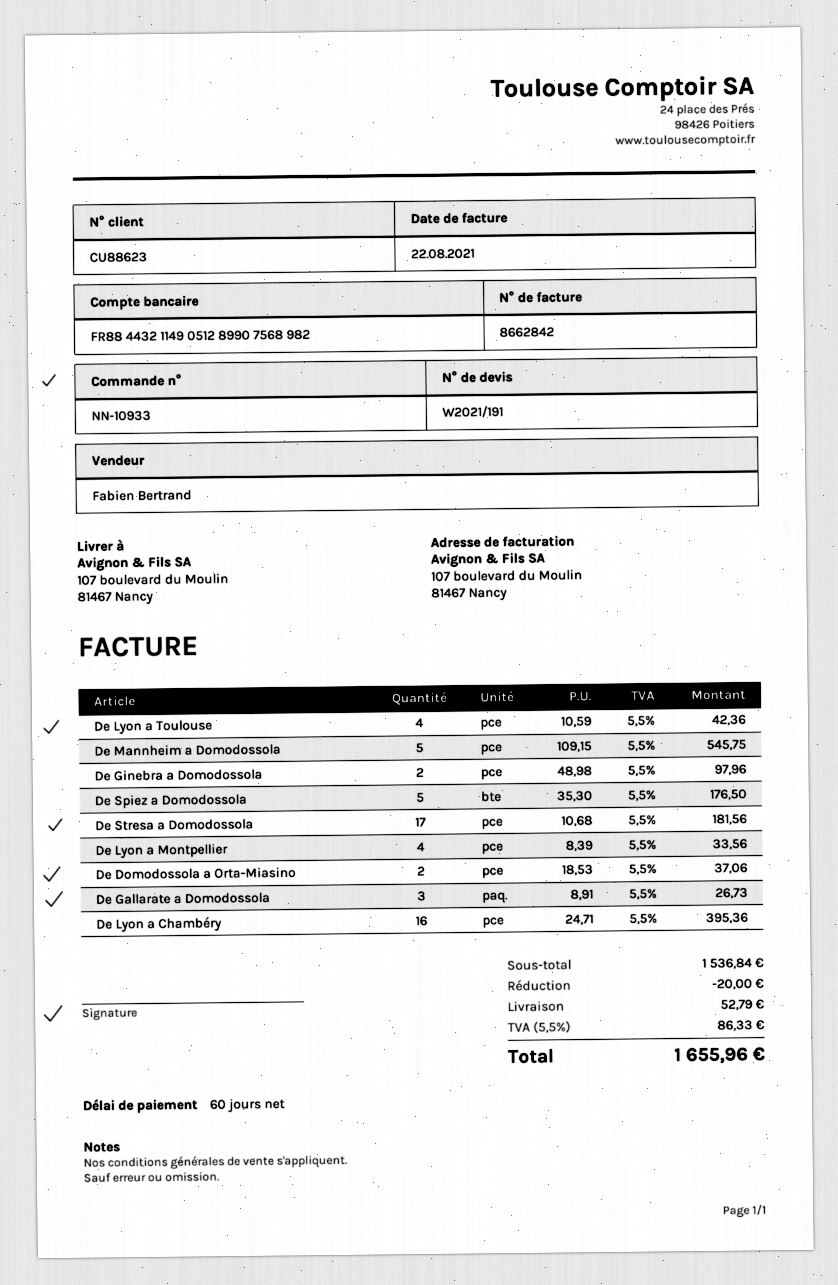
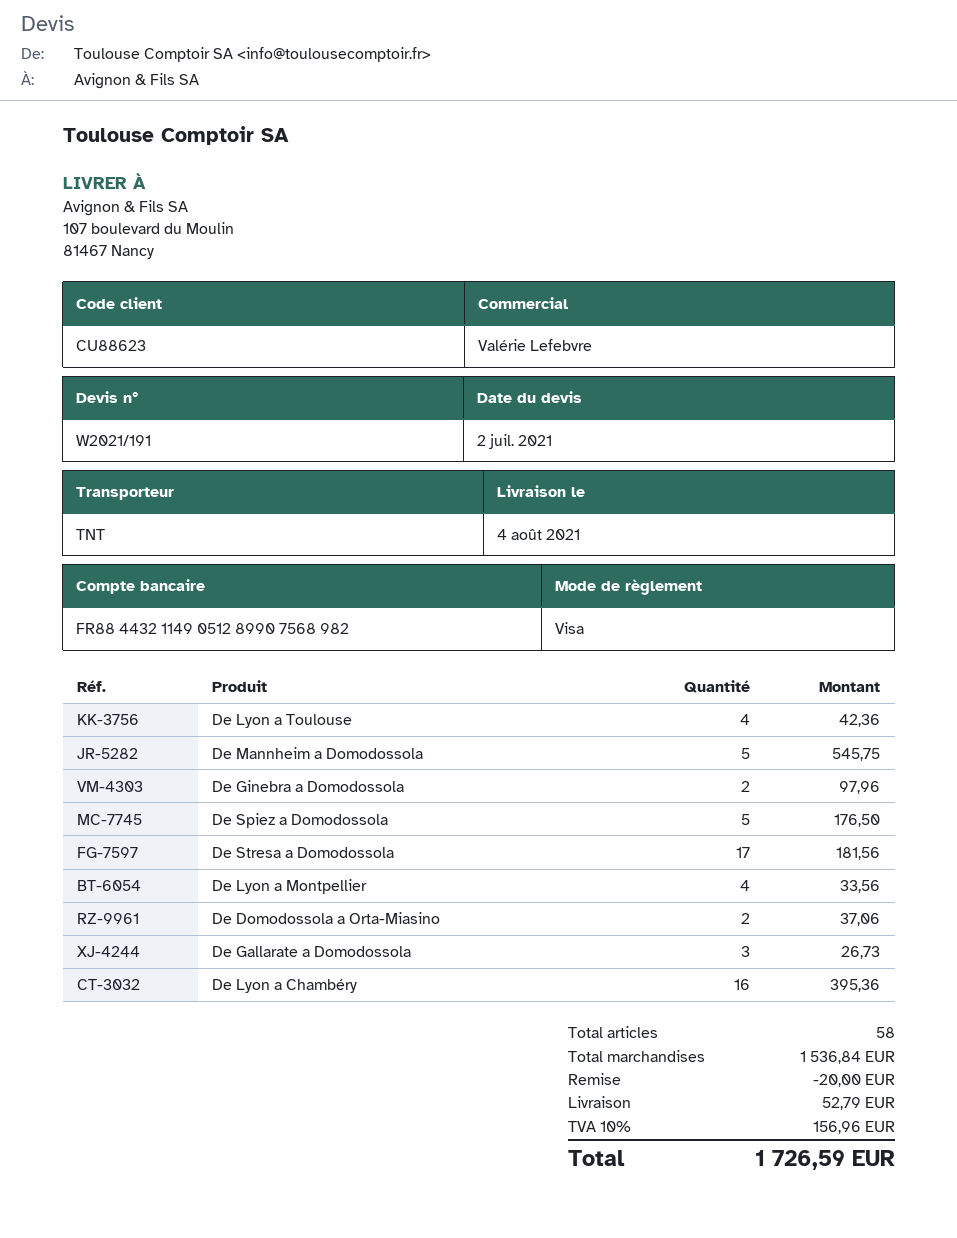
sales rep: Fabien Bertrand -> Valérie Lefebvre
tax: 5.5% = 86.33 -> 10% = 156.96
total: 1655.96 -> 1726.59

